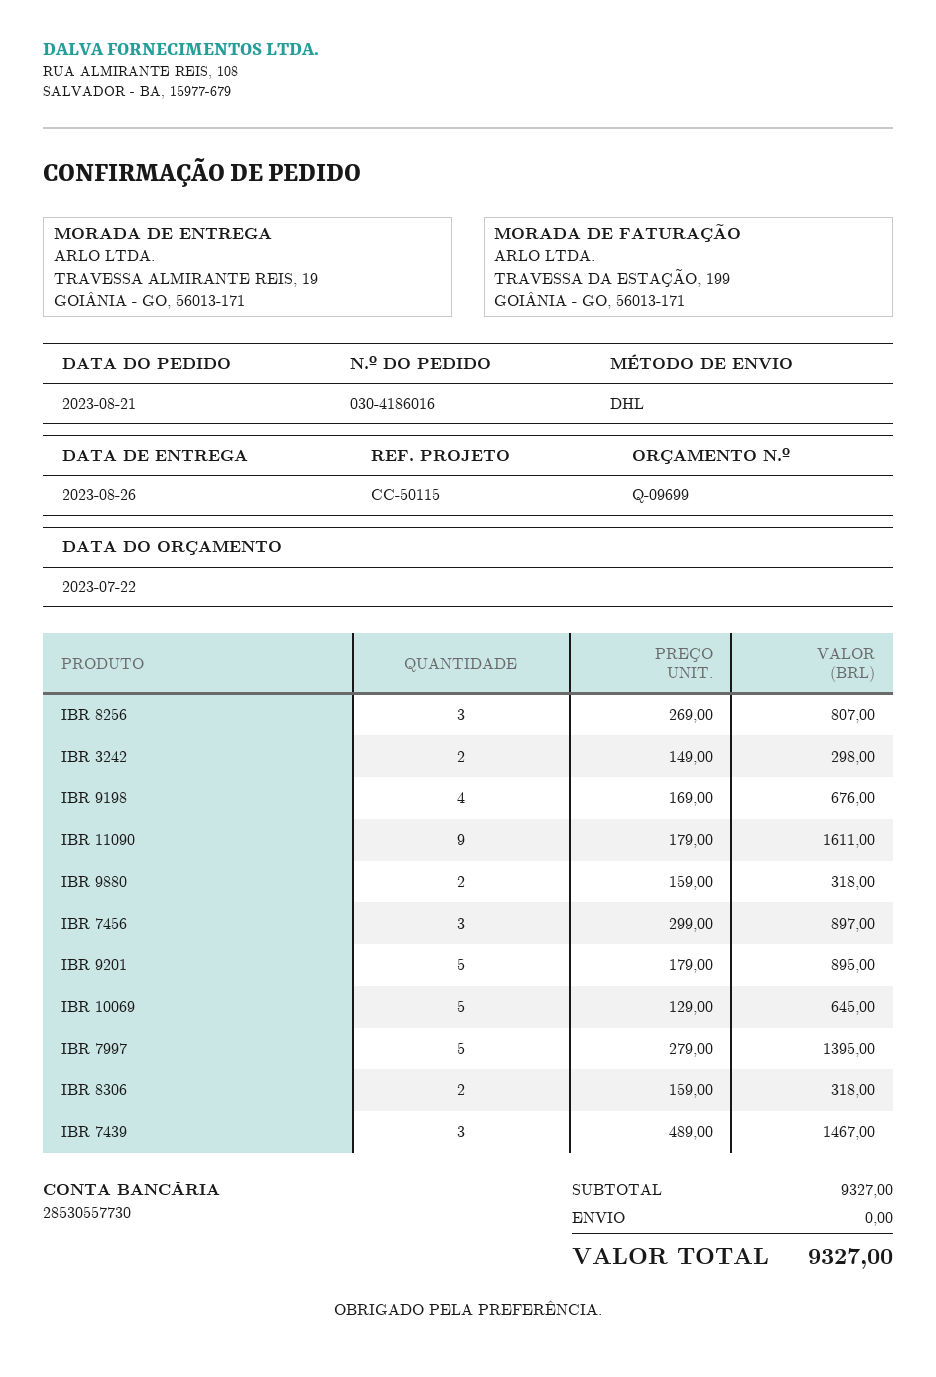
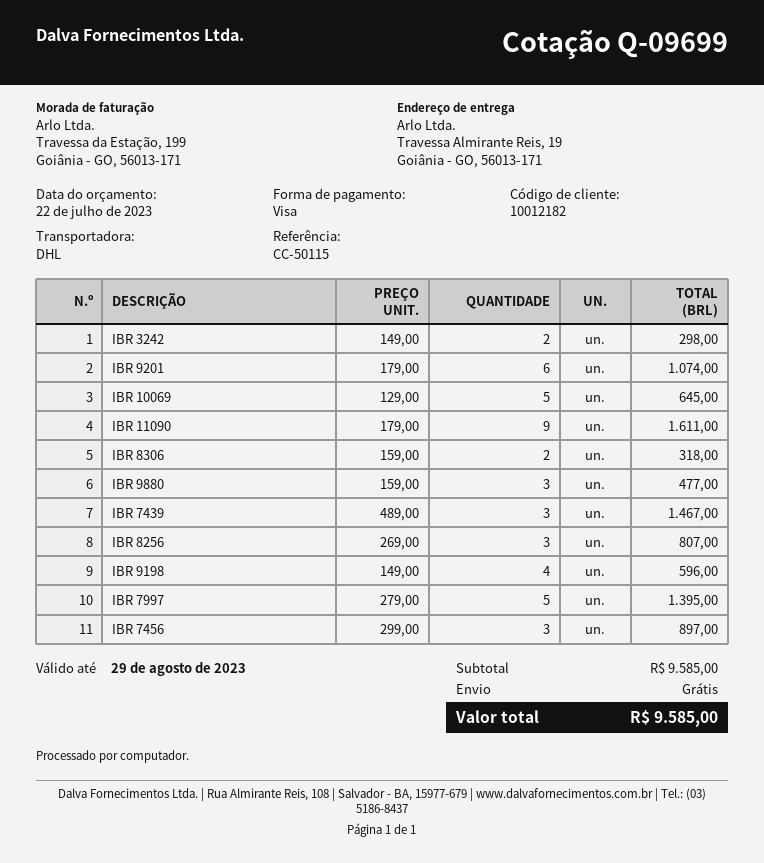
IBR 9198: 4 x 169.00 = 676.00 -> 4 x 149.00 = 596.00
IBR 9880: 2 x 159.00 = 318.00 -> 3 x 159.00 = 477.00
IBR 9201: 5 x 179.00 = 895.00 -> 6 x 179.00 = 1074.00
subtotal: 9327.00 -> 9585.00
total: 9327.00 -> 9585.00

